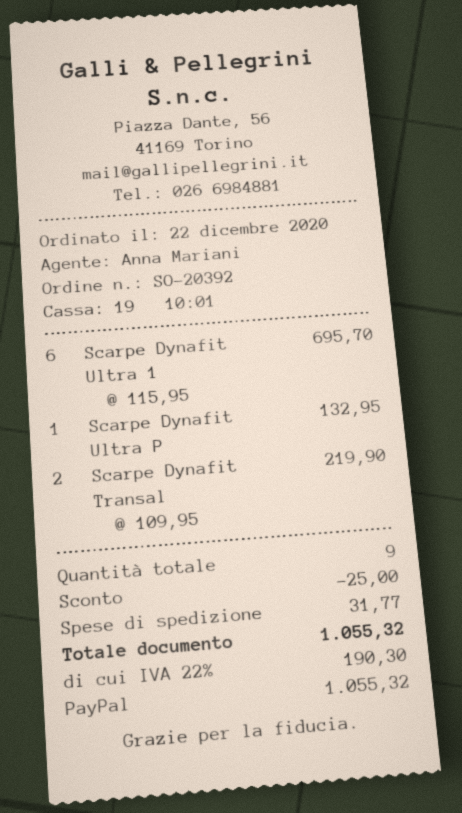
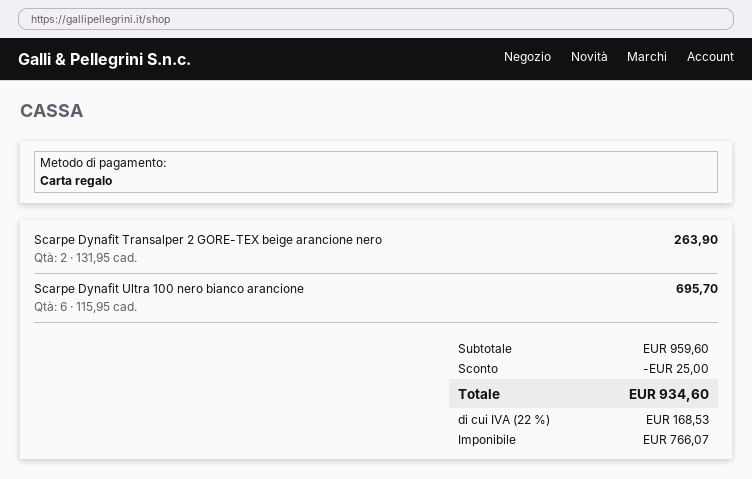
payment method: PayPal -> gift card
Scarpe Dynafit Ultra P: 1 x 132.95 = 132.95 -> none
Scarpe Dynafit Transal: 2 x 109.95 = 219.90 -> 2 x 131.95 = 263.90
shipping: 31.77 -> none
tax: 22% = 190.30 -> 22% = 168.53
total: 1055.32 -> 934.60

